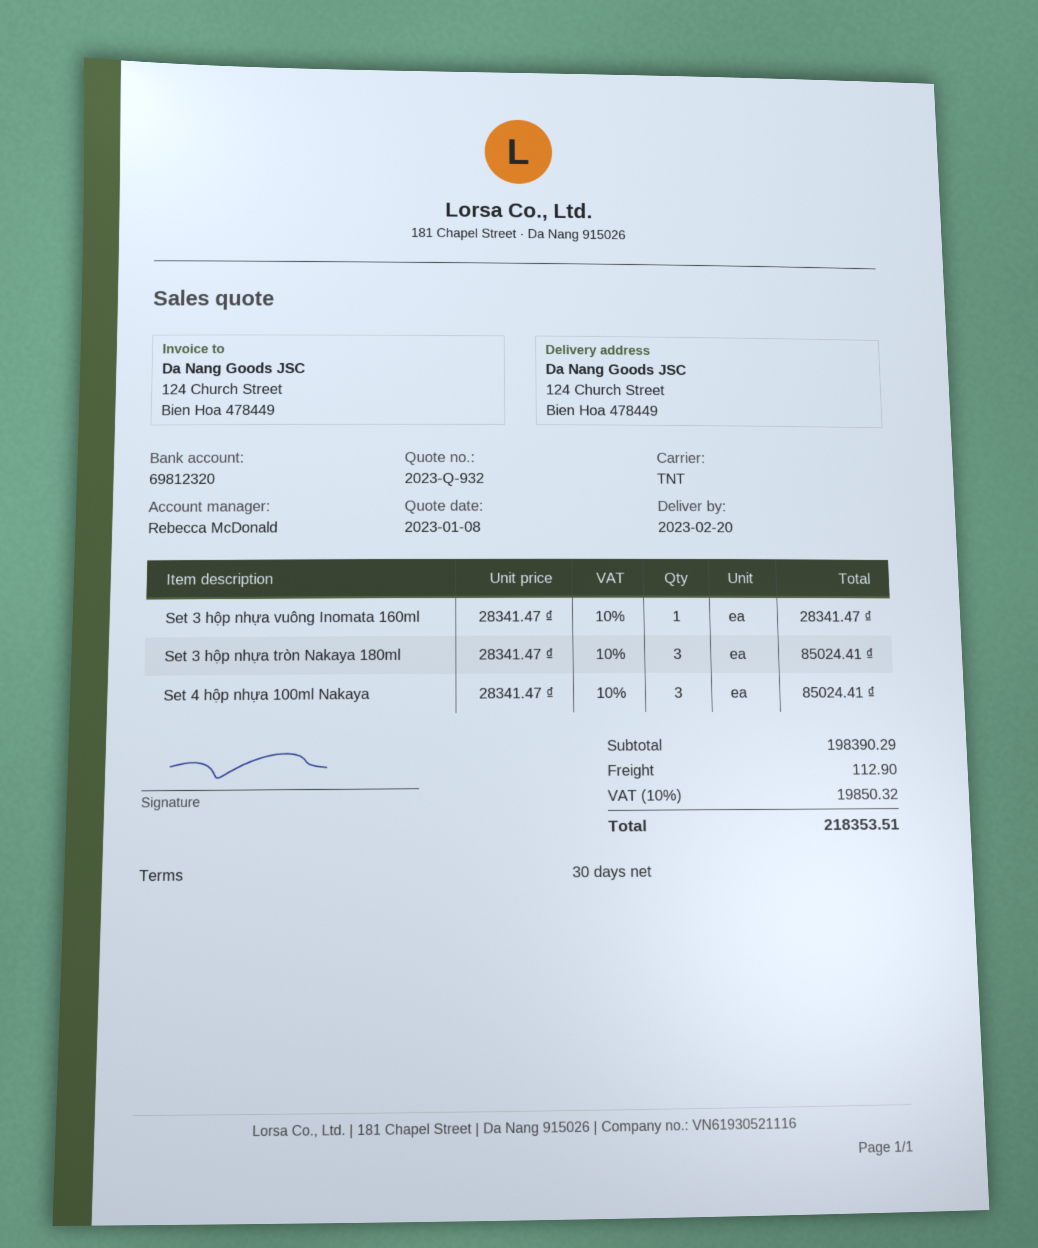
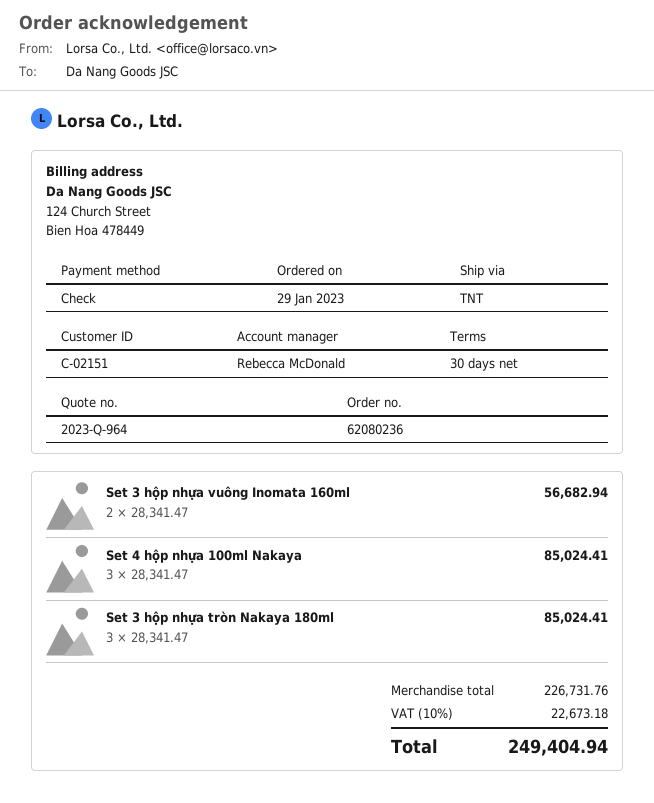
quote number: 2023-Q-932 -> 2023-Q-964
Set 3 hộp nhựa vuông Inomata 160ml: 1 x 28341.47 = 28341.47 -> 2 x 28341.47 = 56682.94
subtotal: 198390.29 -> 226731.76
shipping: 112.90 -> none
tax: 10% = 19850.32 -> 10% = 22673.18
total: 218353.51 -> 249404.94

